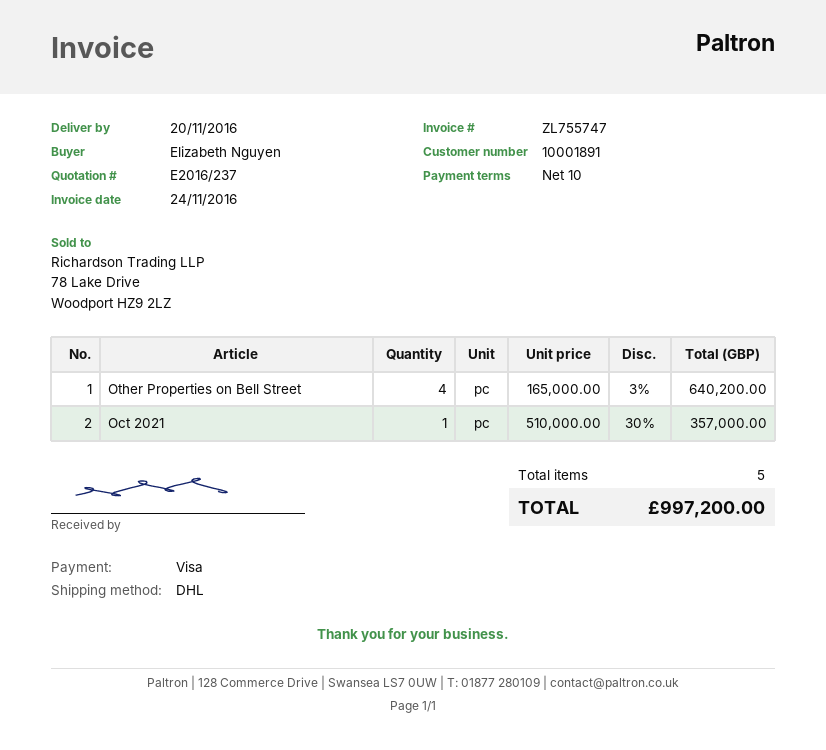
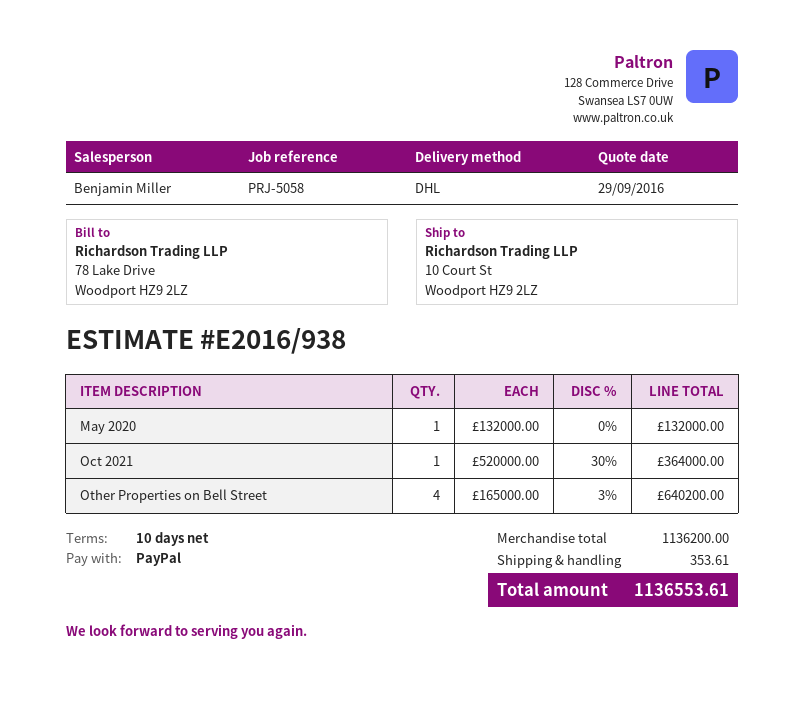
quote number: E2016/237 -> E2016/938
payment method: Visa -> PayPal
Oct 2021: 1 x 510000.00 - 30% = 357000.00 -> 1 x 520000.00 - 30% = 364000.00
May 2020: none -> 1 x 132000.00 = 132000.00
shipping: none -> 353.61
total: 997200.00 -> 1136553.61

